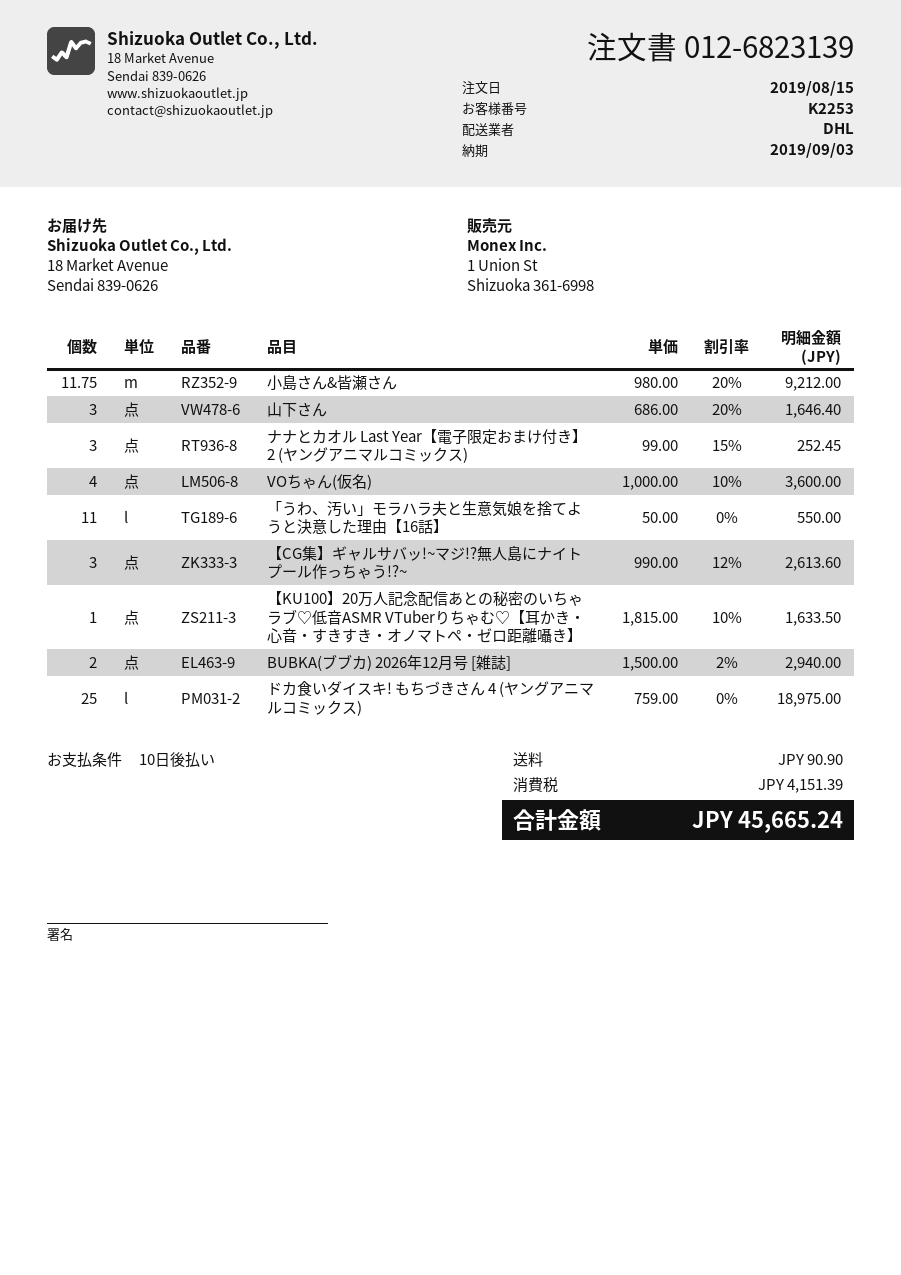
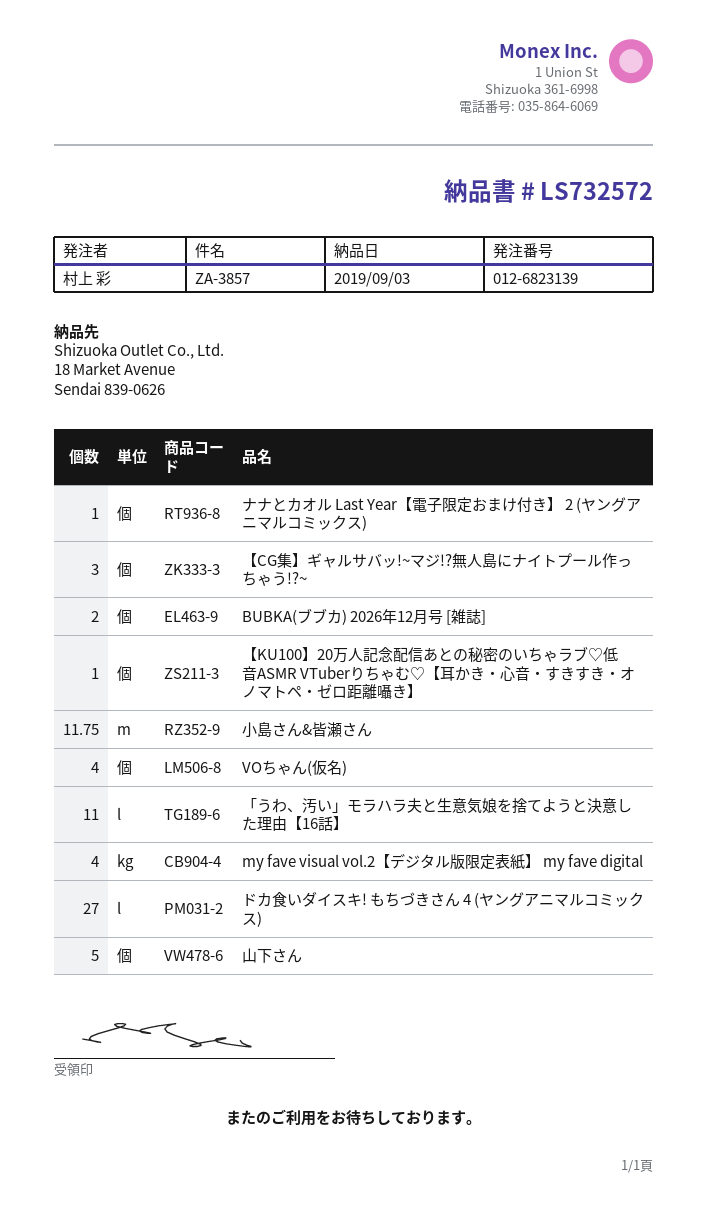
山下さん: 3 -> 5
ナナとカオル Last Year【電子限定おまけ付き】 2 (ヤングアニマルコミックス): 3 -> 1
ドカ食いダイスキ! もちづきさん 4 (ヤングアニマルコミックス): 25 -> 27
my fave visual vol.2【デジタル版限定表紙】 my fave digital: none -> 4

